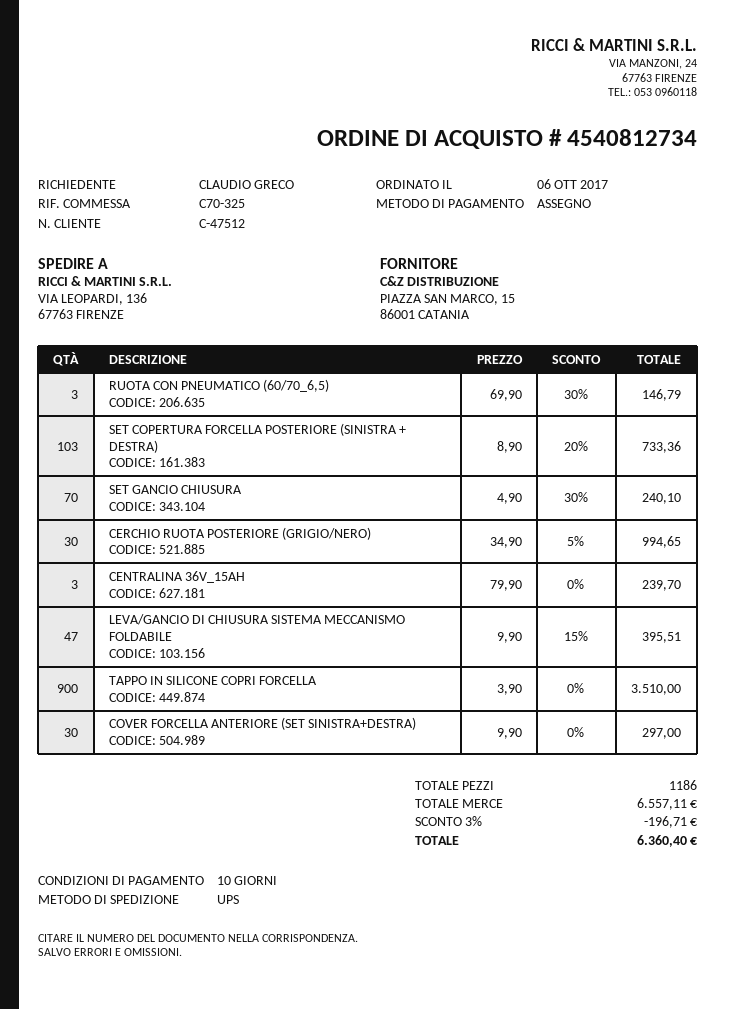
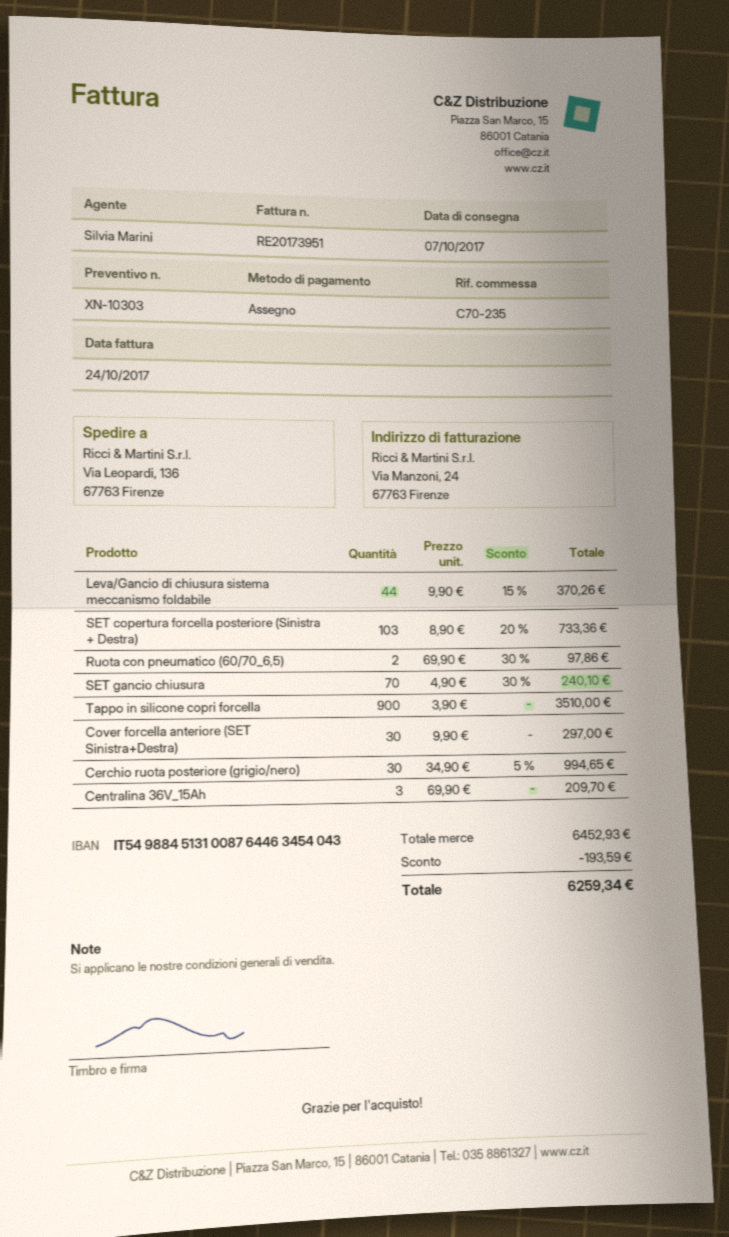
reference: C70-325 -> C70-235
RUOTA CON PNEUMATICO (60/70_6,5): 3 x 69.90 - 30% = 146.79 -> 2 x 69.90 - 30% = 97.86
CENTRALINA 36V_15AH: 3 x 79.90 = 239.70 -> 3 x 69.90 = 209.70
LEVA/GANCIO DI CHIUSURA SISTEMA MECCANISMO FOLDABILE: 47 x 9.90 - 15% = 395.51 -> 44 x 9.90 - 15% = 370.26
subtotal: 6557.11 -> 6452.93
discount: 196.71 -> 193.59
total: 6360.40 -> 6259.34

